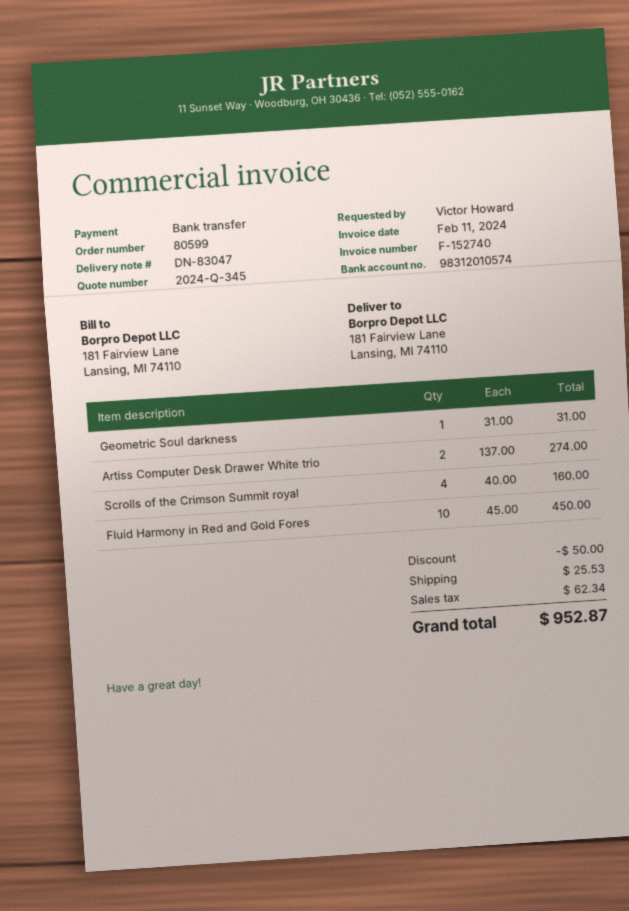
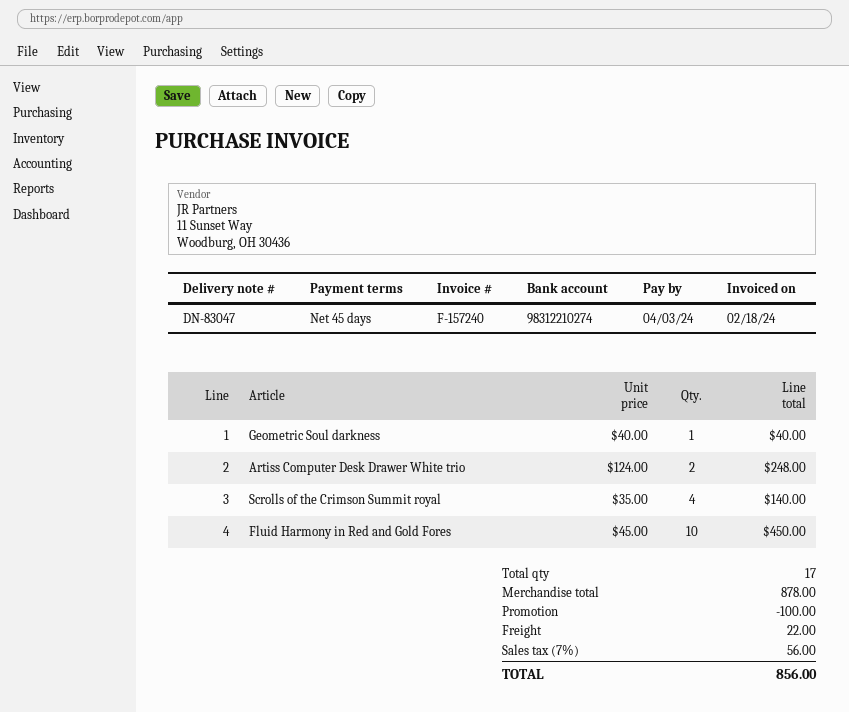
invoice number: F-152740 -> F-157240
invoice date: 2024-02-11 -> 2024-02-18
bank account: 98312010574 -> 98312210274
Geometric Soul darkness: 1 x 31.00 = 31.00 -> 1 x 40.00 = 40.00
Artiss Computer Desk Drawer White trio: 2 x 137.00 = 274.00 -> 2 x 124.00 = 248.00
Scrolls of the Crimson Summit royal: 4 x 40.00 = 160.00 -> 4 x 35.00 = 140.00
discount: 50.00 -> 100.00
shipping: 25.53 -> 22.00
tax: 62.34 -> 56.00
total: 952.87 -> 856.00

